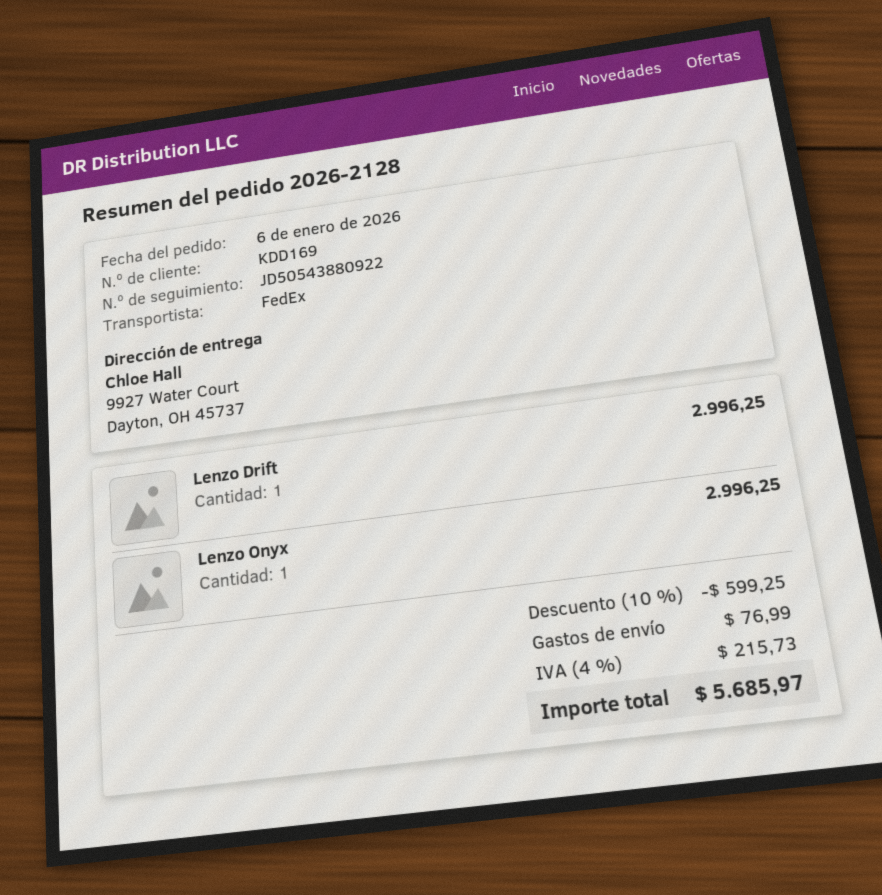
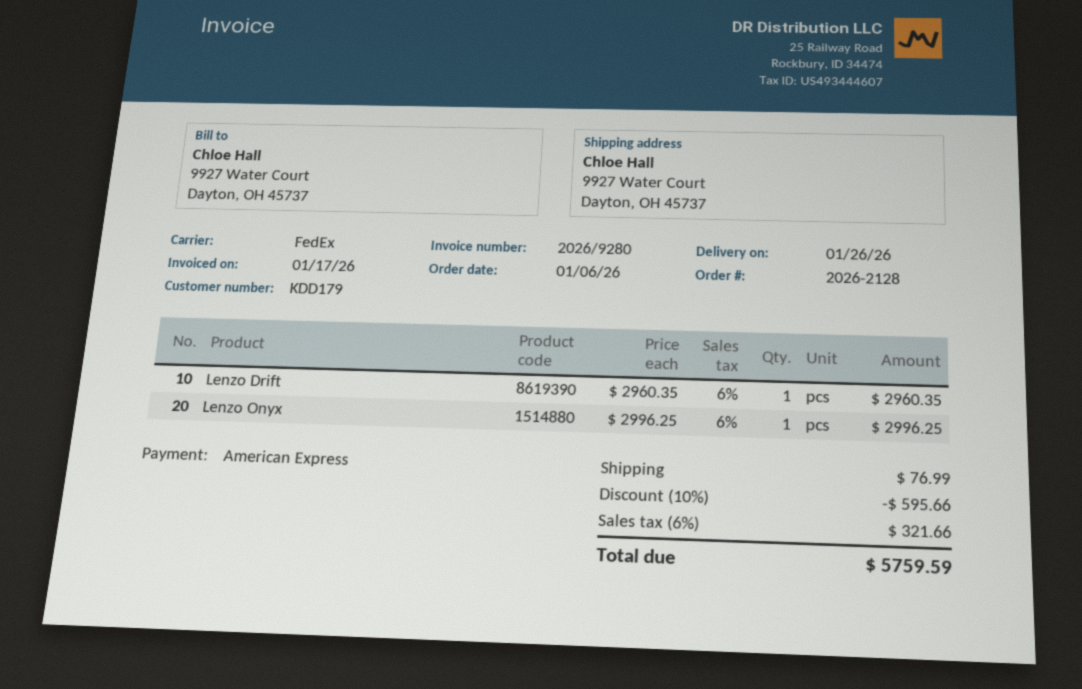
customer number: KDD169 -> KDD179
Lenzo Drift: 1 for 2996.25 -> 1 for 2960.35
discount: 10% = 599.25 -> 10% = 595.66
tax: 4% = 215.73 -> 6% = 321.66
total: 5685.97 -> 5759.59

